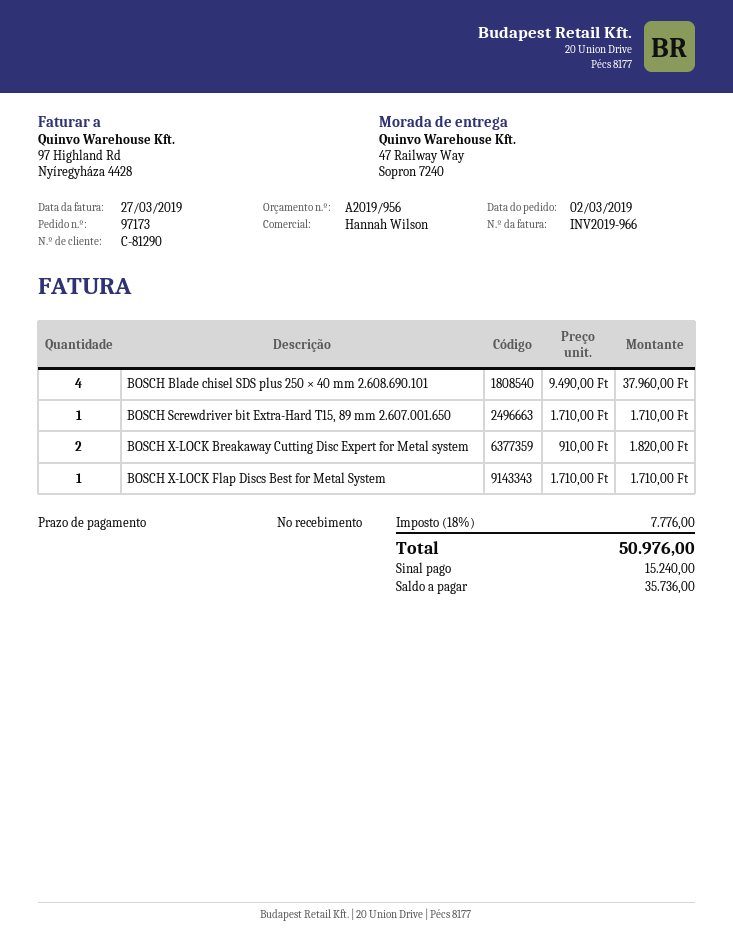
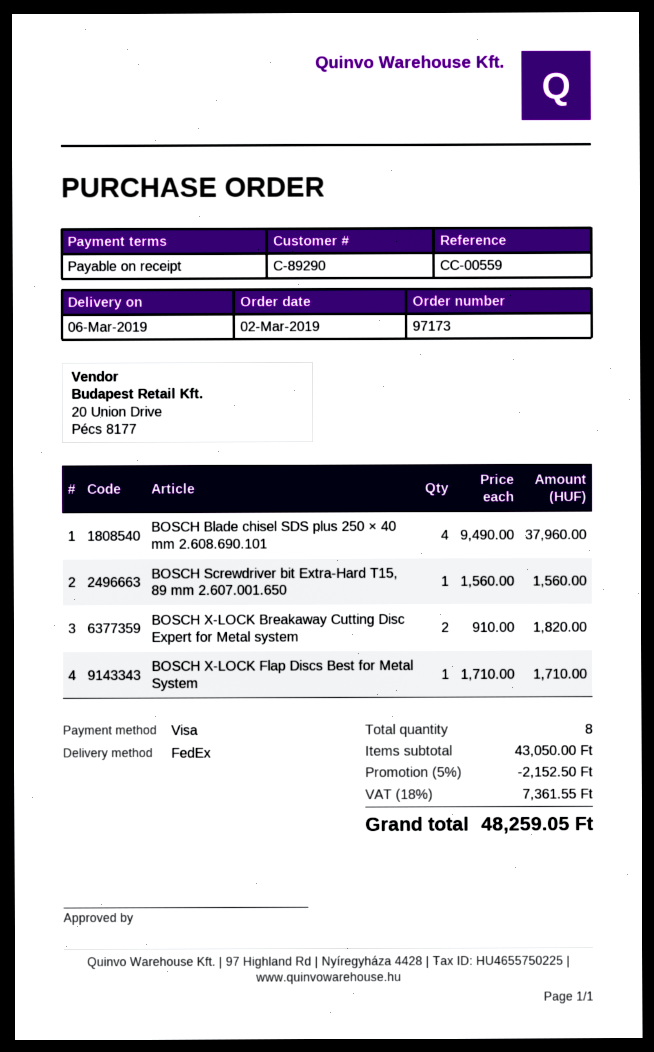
customer number: C-81290 -> C-89290
BOSCH Screwdriver bit Extra-Hard T15, 89 mm 2.607.001.650: 1 x 1710.00 = 1710.00 -> 1 x 1560.00 = 1560.00
discount: none -> 5% = 2152.50
tax: 18% = 7776.00 -> 18% = 7361.55
total: 50976.00 -> 48259.05

